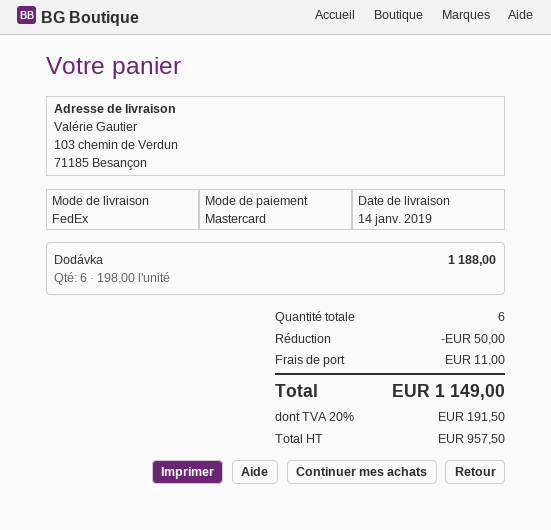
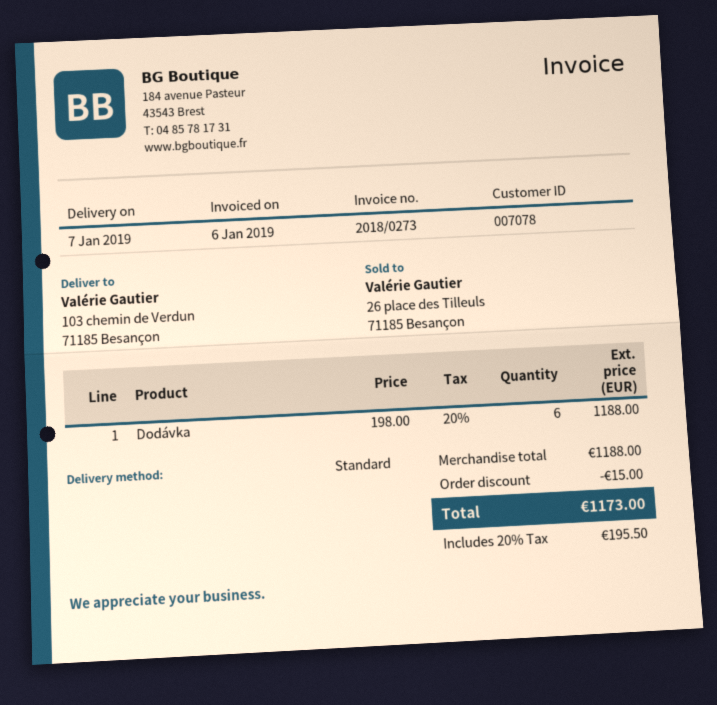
delivery date: 2019-01-14 -> 2019-01-07
shipping method: FedEx -> standard
discount: 50.00 -> 15.00
shipping: 11.00 -> none
tax: 20% = 191.50 -> 20% = 195.50
total: 1149.00 -> 1173.00

